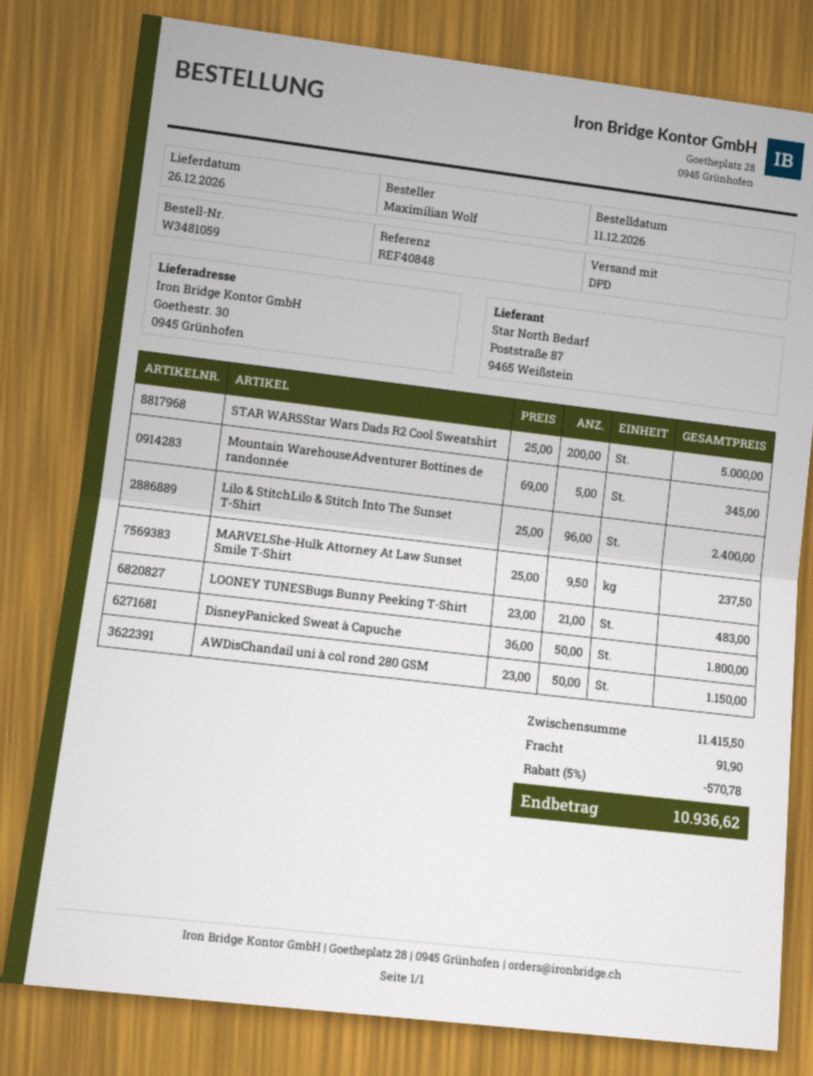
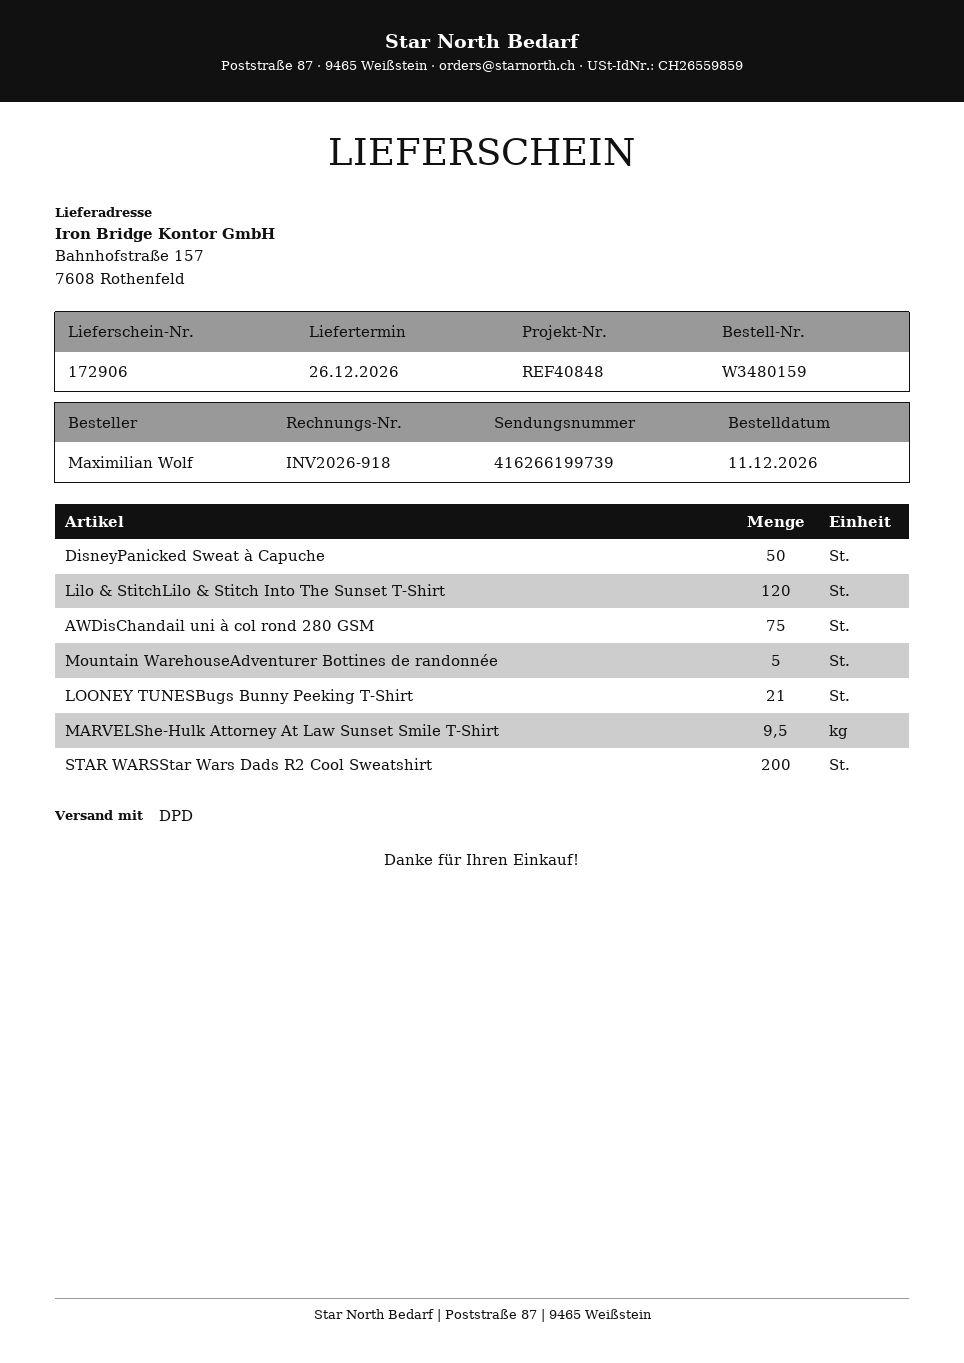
order number: W3481059 -> W3480159
ship to: Goethestr. 30, 0945 Grünhofen -> Bahnhofstraße 157, 7608 Rothenfeld
Lilo & StitchLilo & Stitch Into The Sunset T-Shirt: 96 -> 120
AWDisChandail uni à col rond 280 GSM: 50 -> 75

